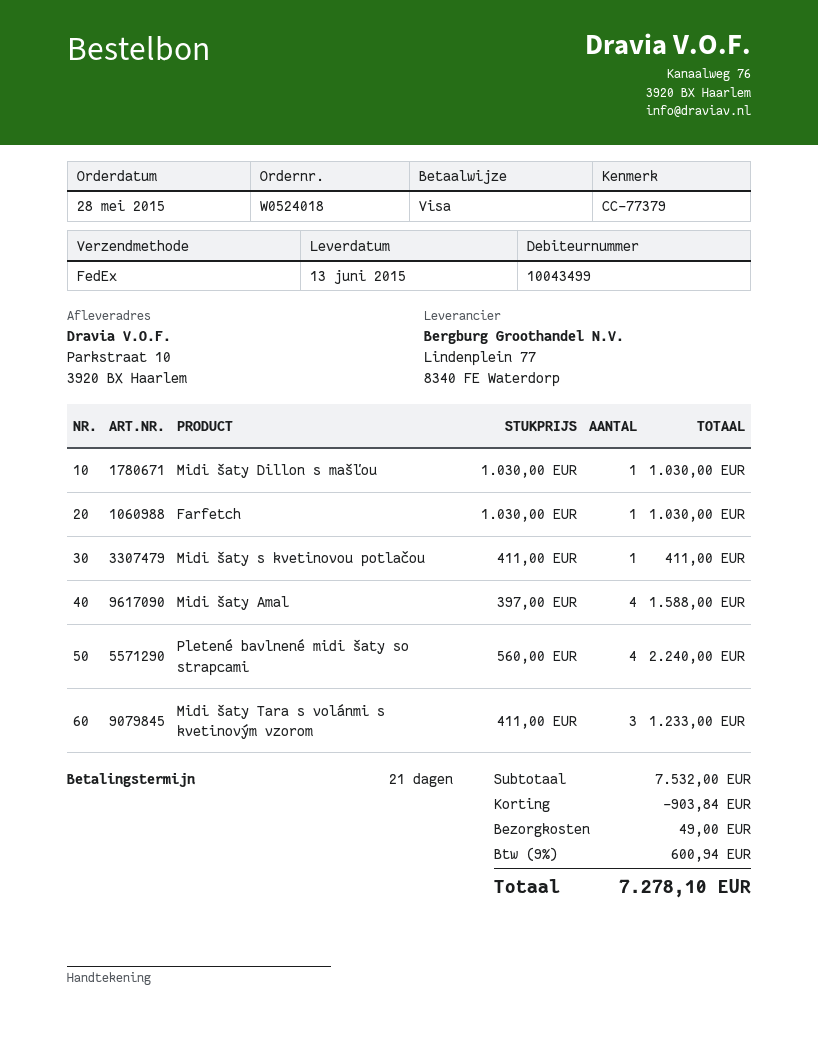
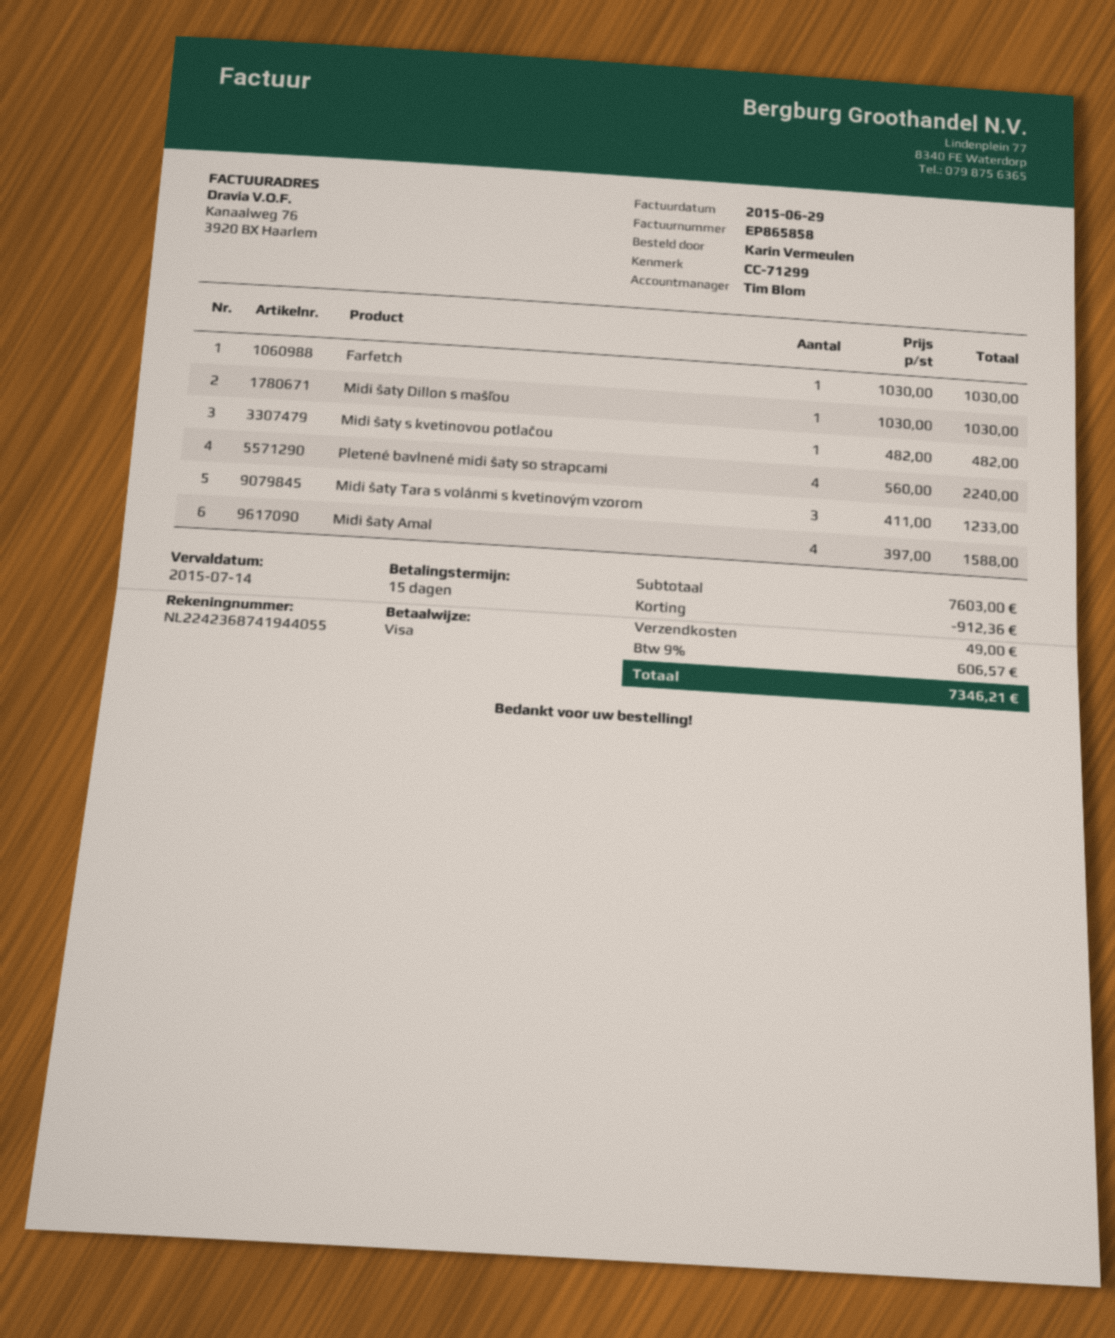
payment terms: 21 days -> 15 days
reference: CC-77379 -> CC-71299
Midi šaty s kvetinovou potlačou: 1 x 411.00 = 411.00 -> 1 x 482.00 = 482.00
subtotal: 7532.00 -> 7603.00
discount: 903.84 -> 912.36
tax: 9% = 600.94 -> 9% = 606.57
total: 7278.10 -> 7346.21

